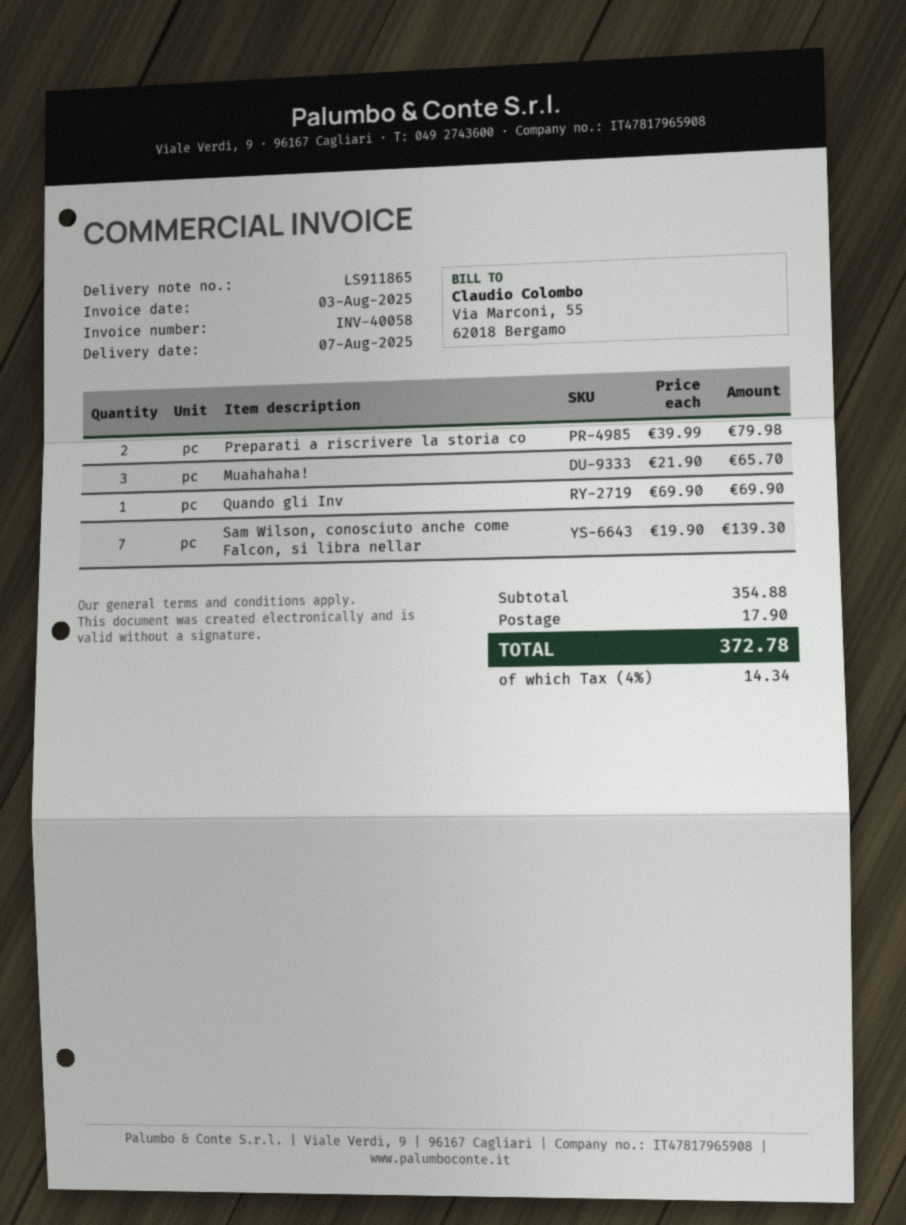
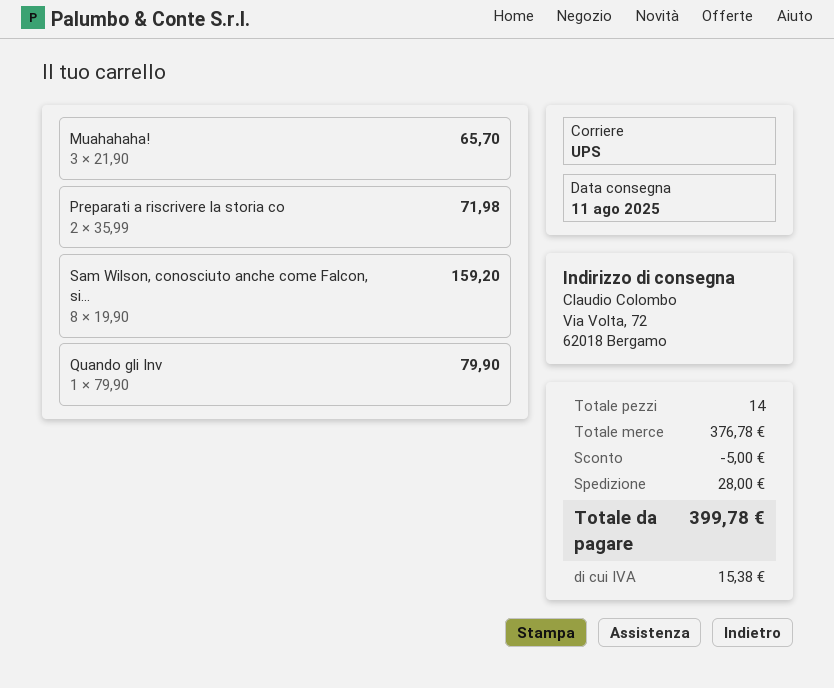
delivery date: 2025-08-07 -> 2025-08-11
Preparati a riscrivere la storia co: 2 x 39.99 = 79.98 -> 2 x 35.99 = 71.98
Quando gli Inv: 1 x 69.90 = 69.90 -> 1 x 79.90 = 79.90
Sam Wilson, conosciuto anche come Falcon, si libra nellar: 7 x 19.90 = 139.30 -> 8 x 19.90 = 159.20
subtotal: 354.88 -> 376.78
discount: none -> 5.00
shipping: 17.90 -> 28.00
tax: 14.34 -> 15.38
total: 372.78 -> 399.78

